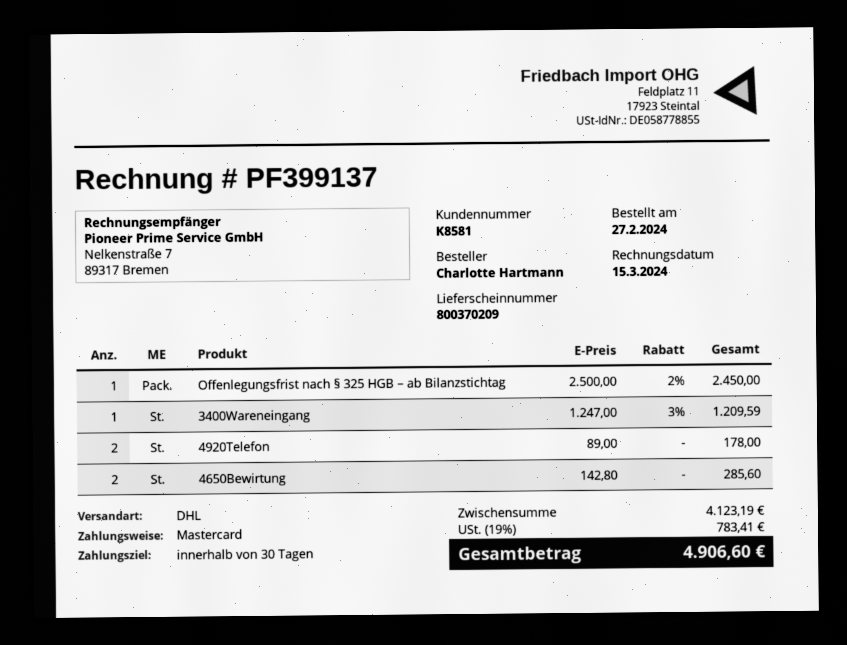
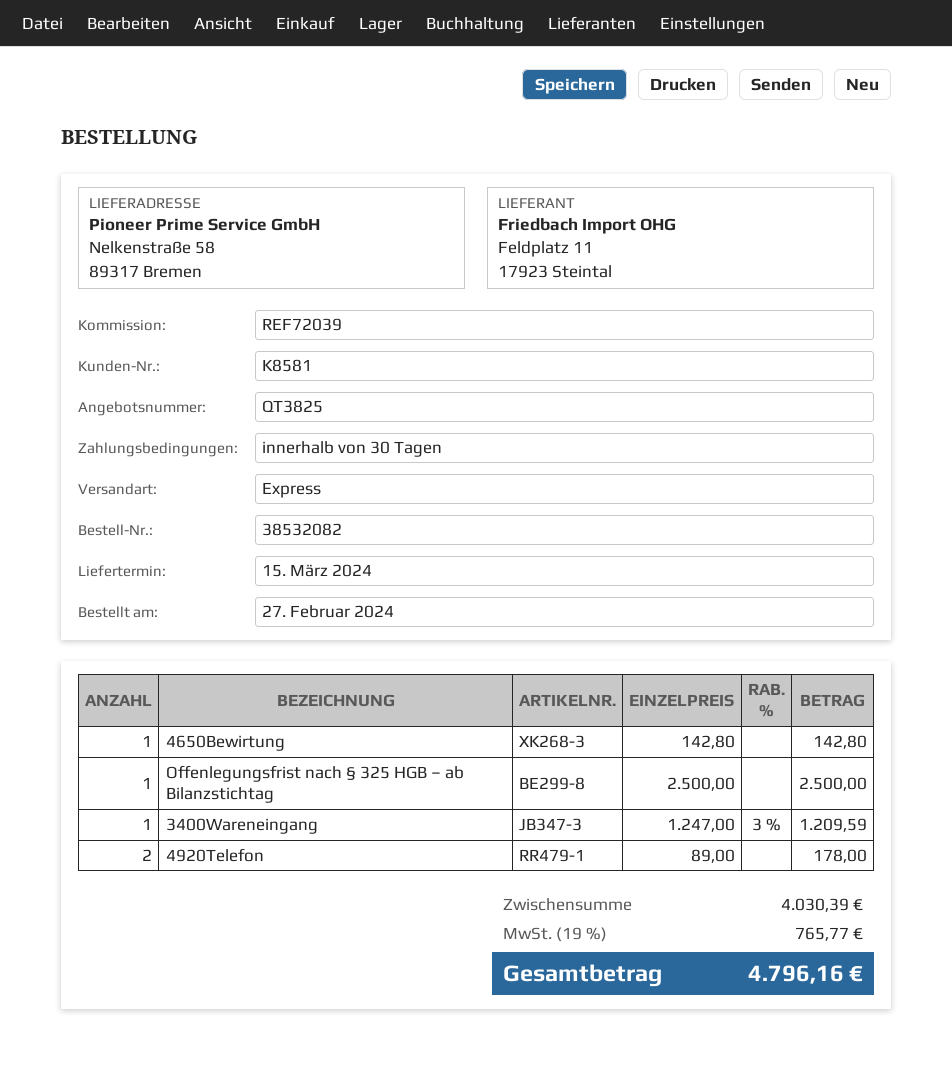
shipping method: DHL -> express
Offenlegungsfrist nach § 325 HGB – ab Bilanzstichtag: 1 x 2500.00 - 2% = 2450.00 -> 1 x 2500.00 = 2500.00
4650Bewirtung: 2 x 142.80 = 285.60 -> 1 x 142.80 = 142.80
subtotal: 4123.19 -> 4030.39
tax: 19% = 783.41 -> 19% = 765.77
total: 4906.60 -> 4796.16

